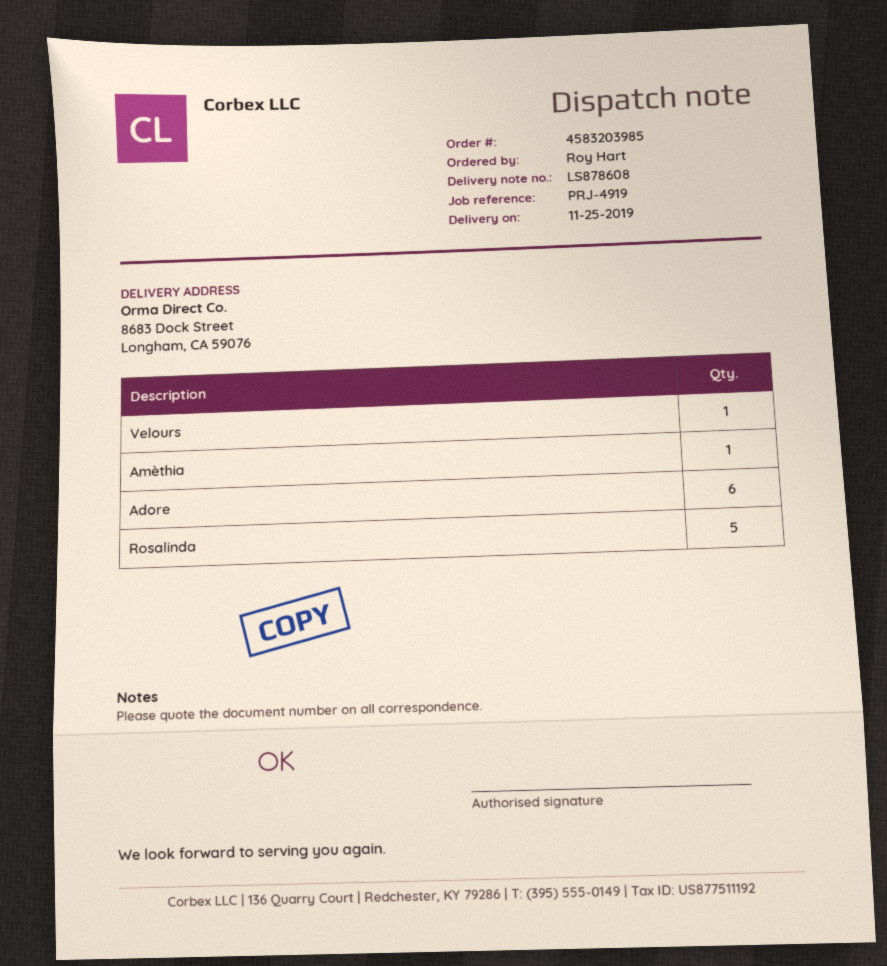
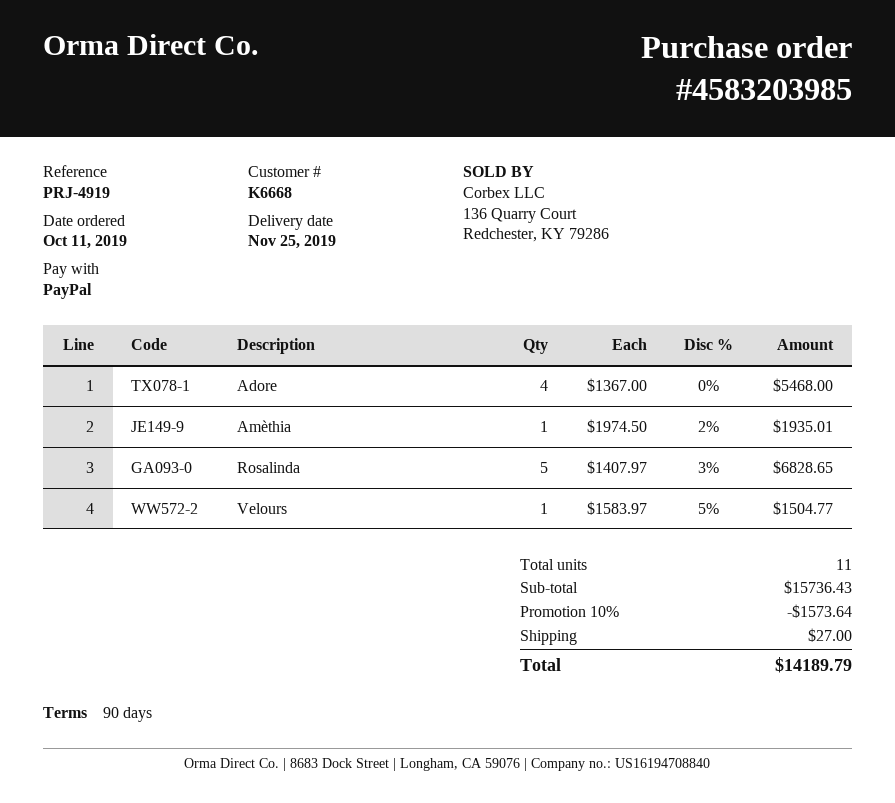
Adore: 6 -> 4

